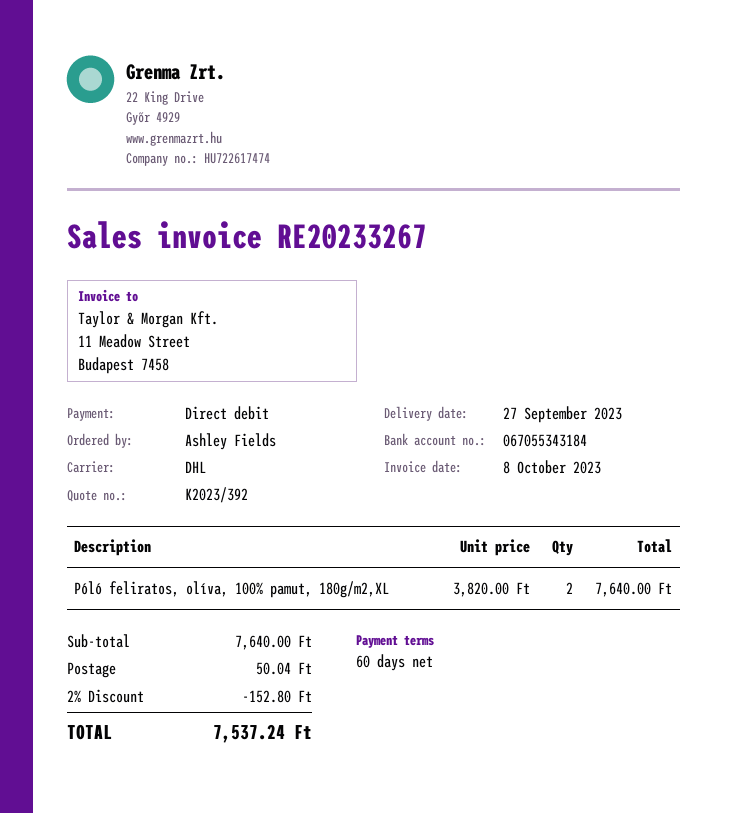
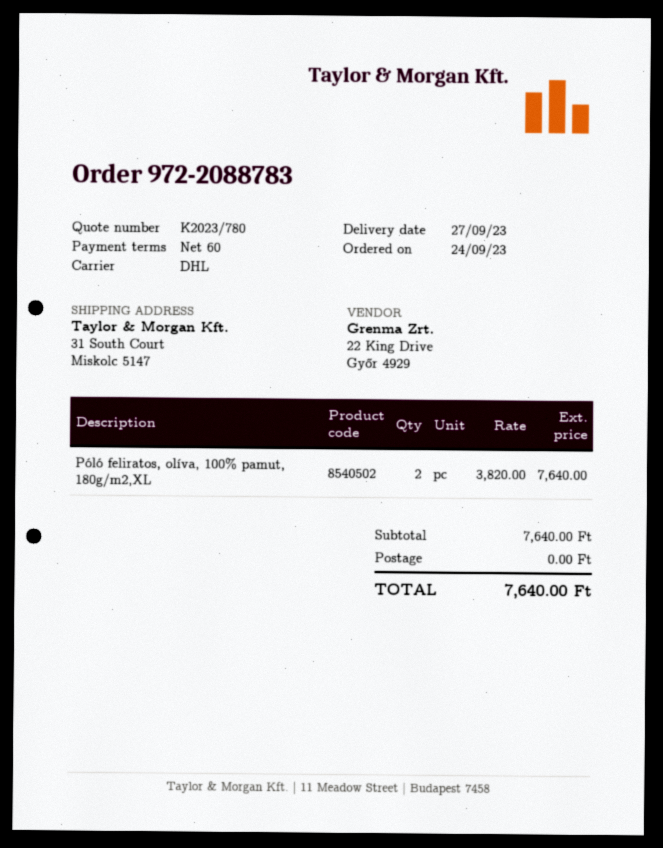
quote number: K2023/392 -> K2023/780
discount: 2% = 152.80 -> none
shipping: 50.04 -> 0.00
total: 7537.24 -> 7640.00

